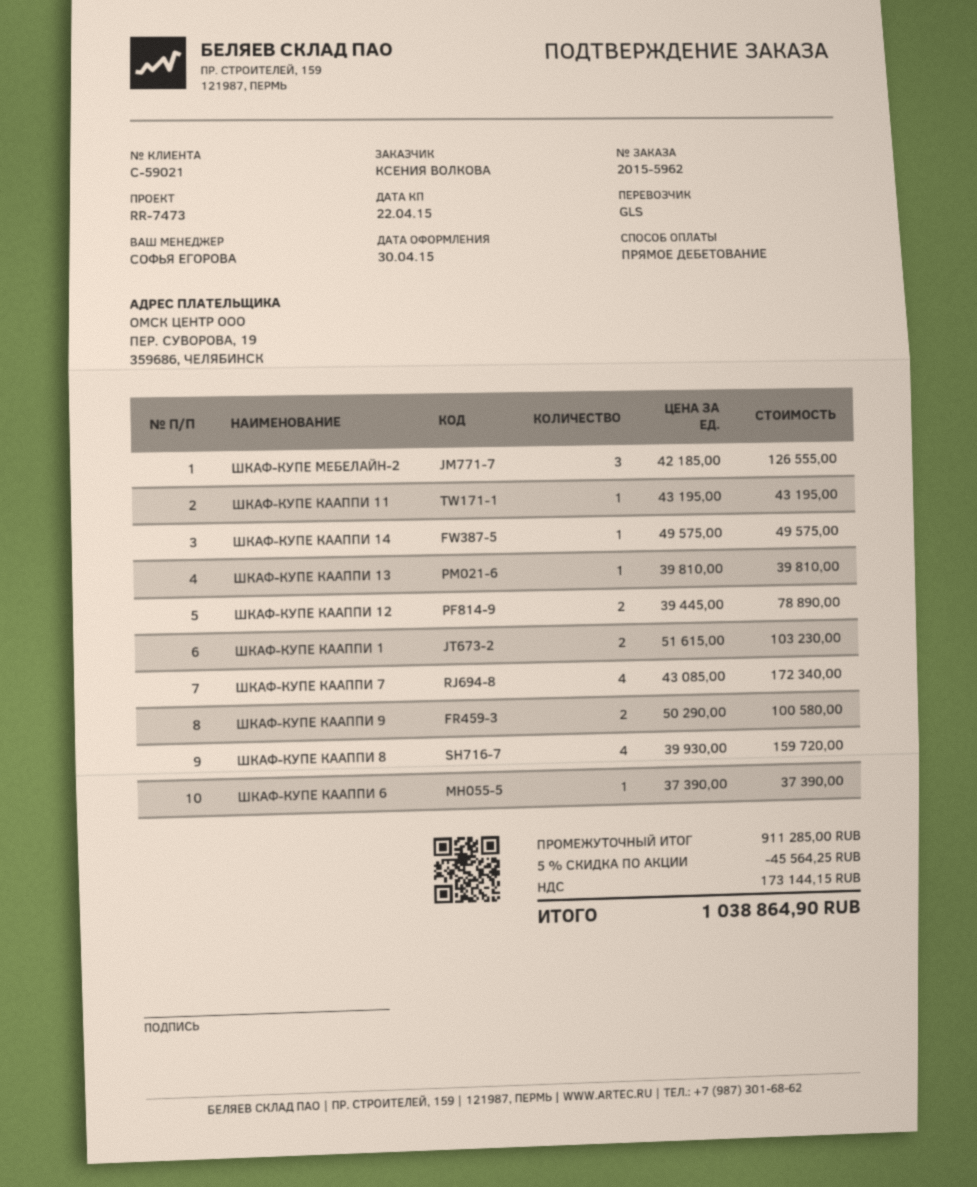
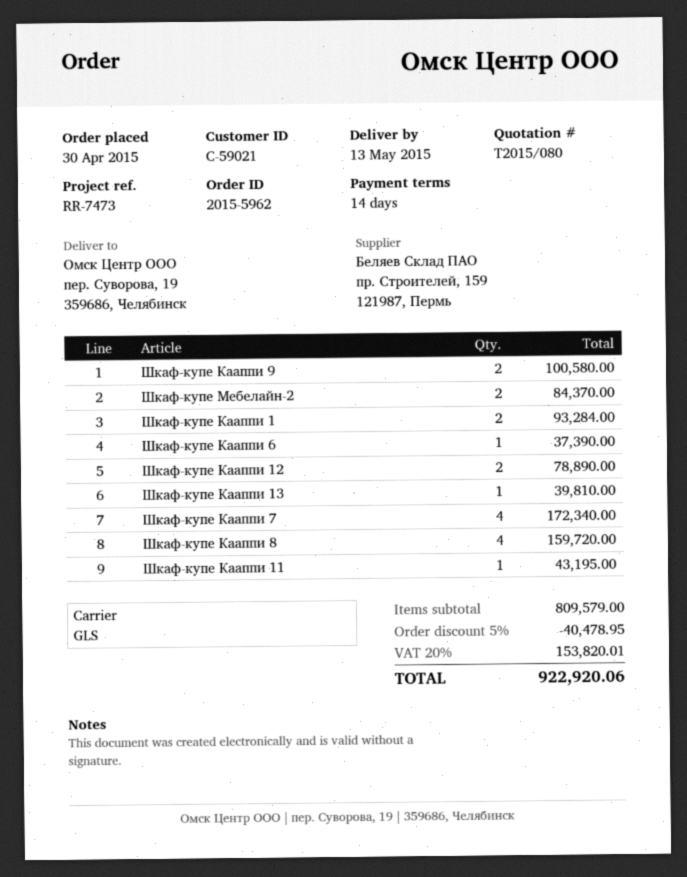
ШКАФ-КУПЕ МЕБЕЛАЙН-2: 3 for 126555.00 -> 2 for 84370.00
ШКАФ-КУПЕ КААППИ 14: 1 for 49575.00 -> none
ШКАФ-КУПЕ КААППИ 1: 2 for 103230.00 -> 2 for 93284.00
subtotal: 911285.00 -> 809579.00
discount: 5% = 45564.25 -> 5% = 40478.95
tax: 173144.15 -> 153820.01
total: 1038864.90 -> 922920.06

